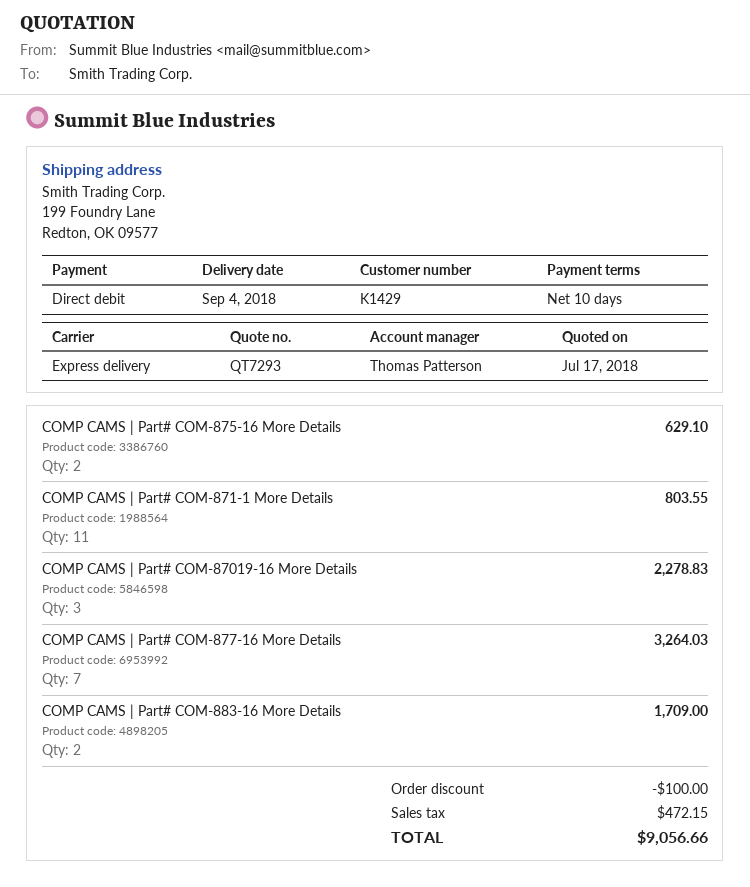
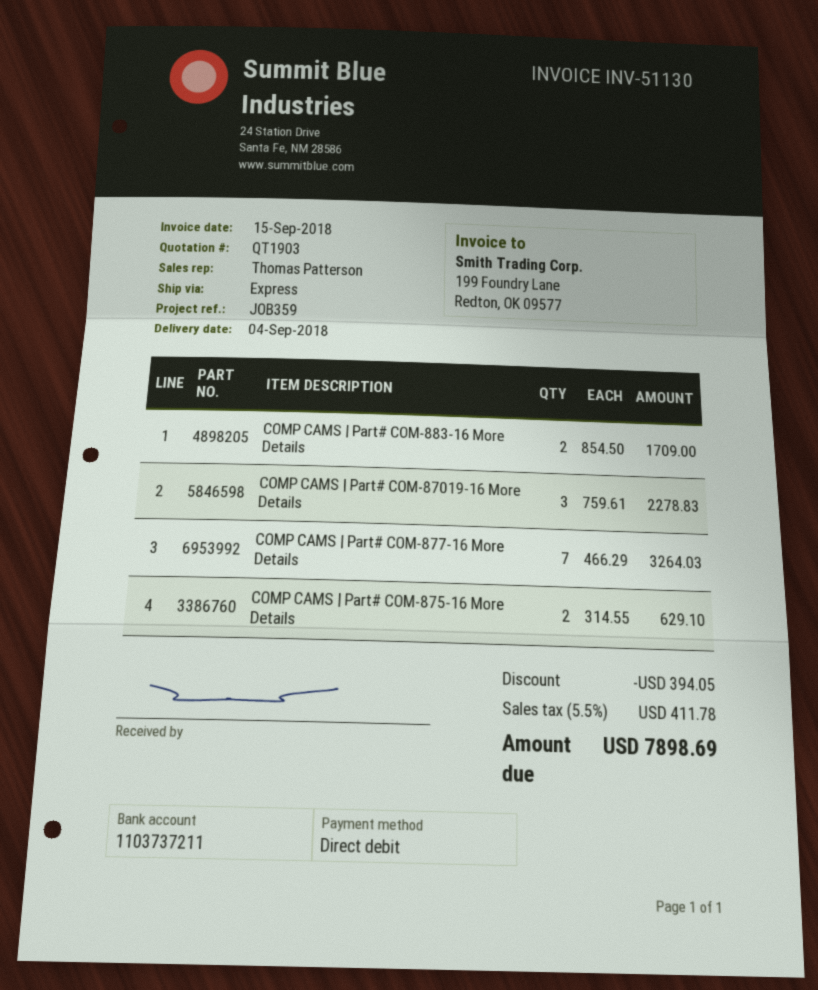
quote number: QT7293 -> QT1903
COMP CAMS | Part# COM-871-1 More Details: 11 for 803.55 -> none
discount: 100.00 -> 394.05
tax: 472.15 -> 411.78
total: 9056.66 -> 7898.69

